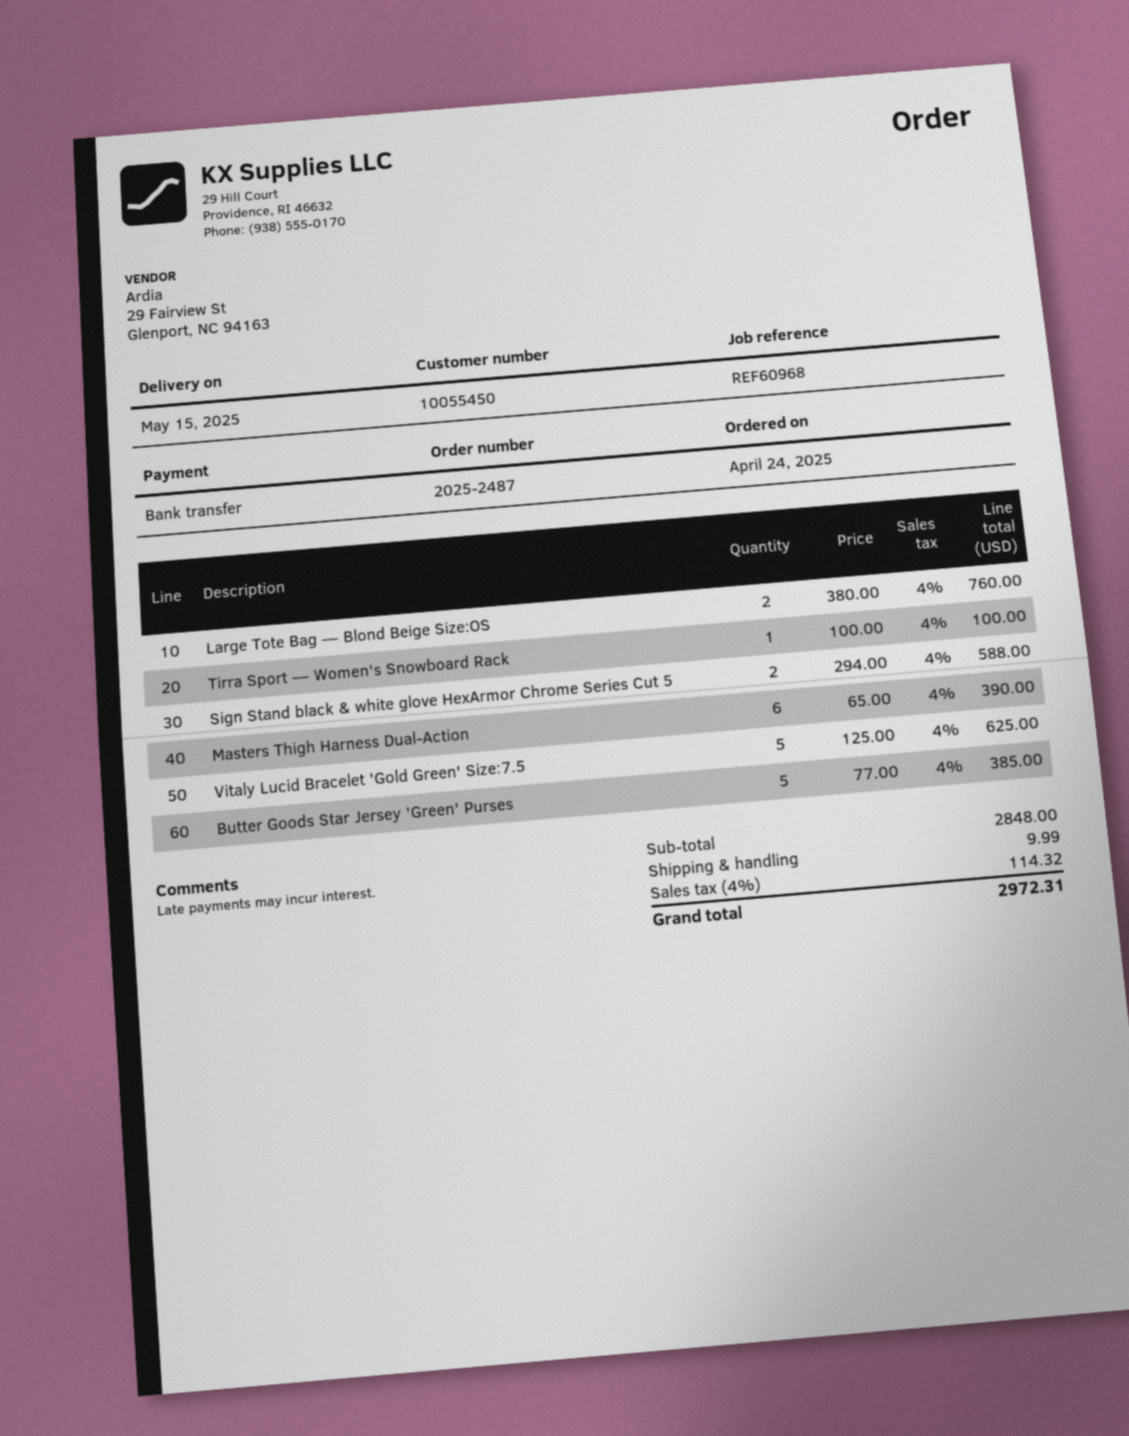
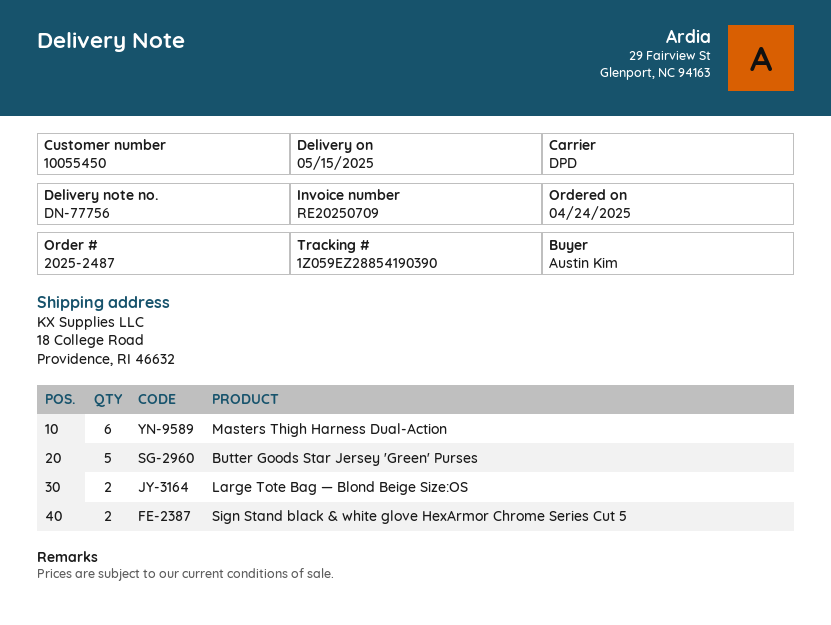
Tirra Sport — Women's Snowboard Rack: 1 -> none
Vitaly Lucid Bracelet 'Gold Green' Size:7.5: 5 -> none

